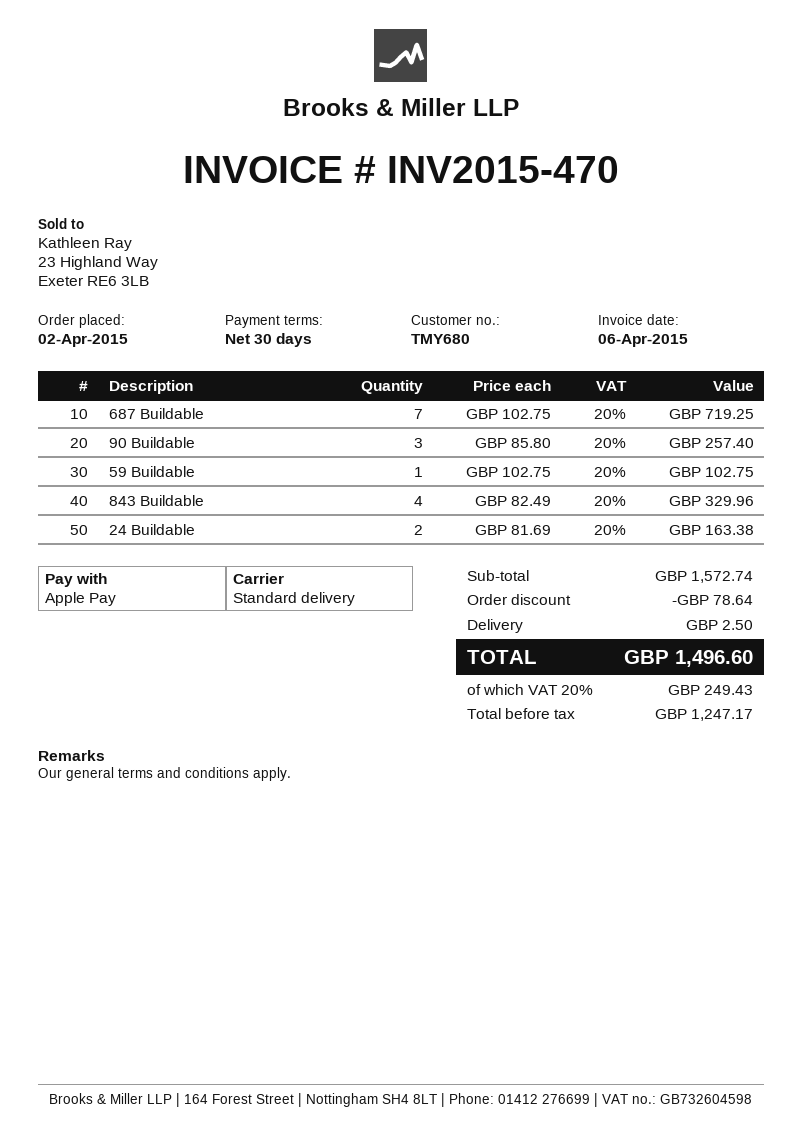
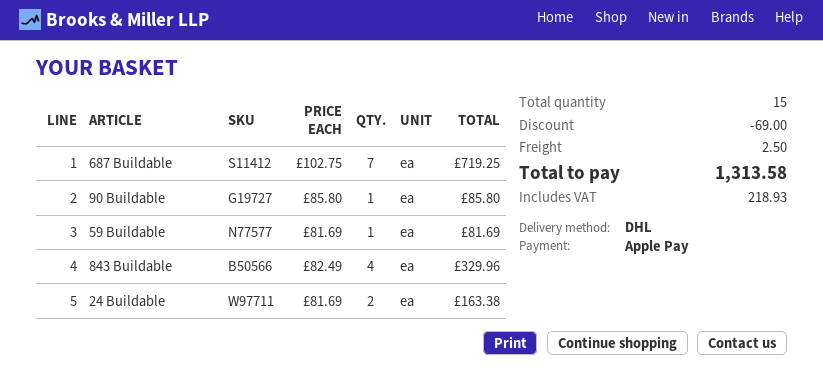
shipping method: standard -> DHL
90 Buildable: 3 x 85.80 = 257.40 -> 1 x 85.80 = 85.80
59 Buildable: 1 x 102.75 = 102.75 -> 1 x 81.69 = 81.69
discount: 78.64 -> 69.00
tax: 249.43 -> 218.93
total: 1496.60 -> 1313.58

